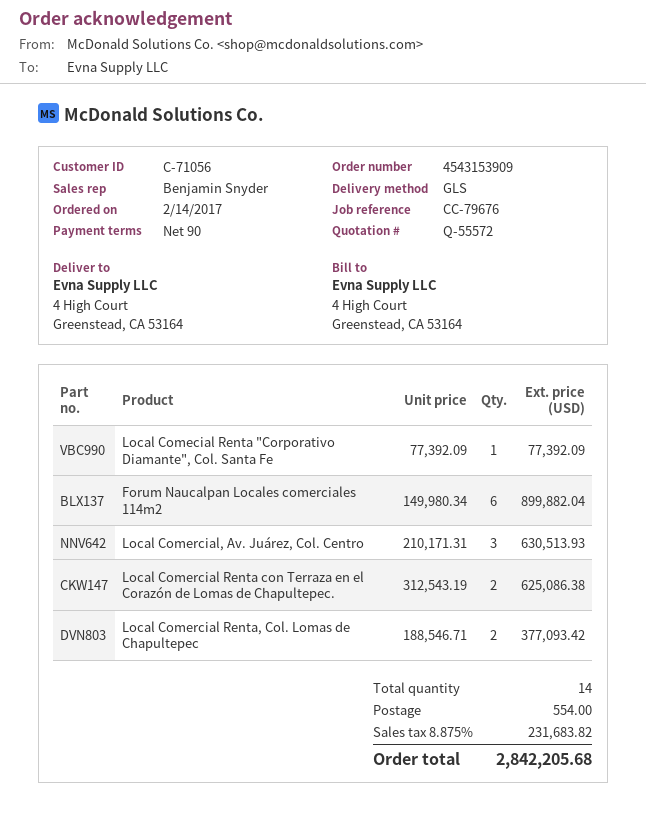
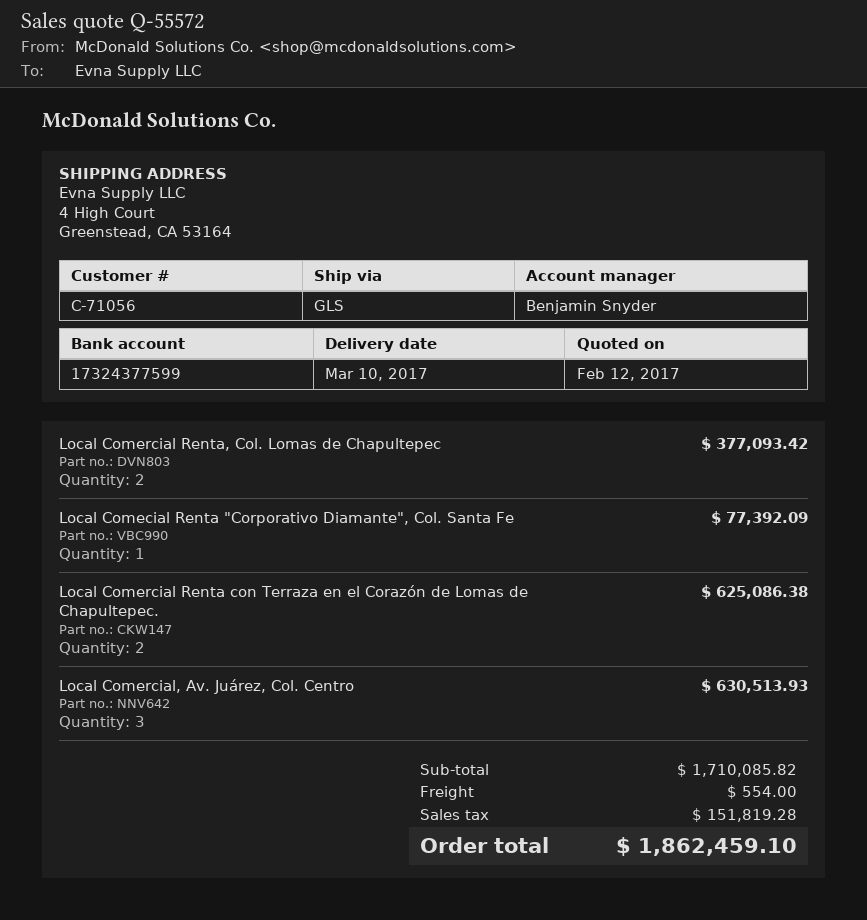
Forum Naucalpan Locales comerciales 114m2: 6 for 899882.04 -> none
tax: 231683.82 -> 151819.28
total: 2842205.68 -> 1862459.10

